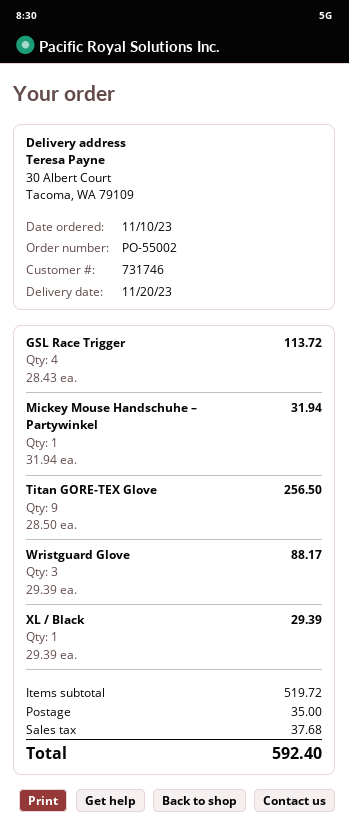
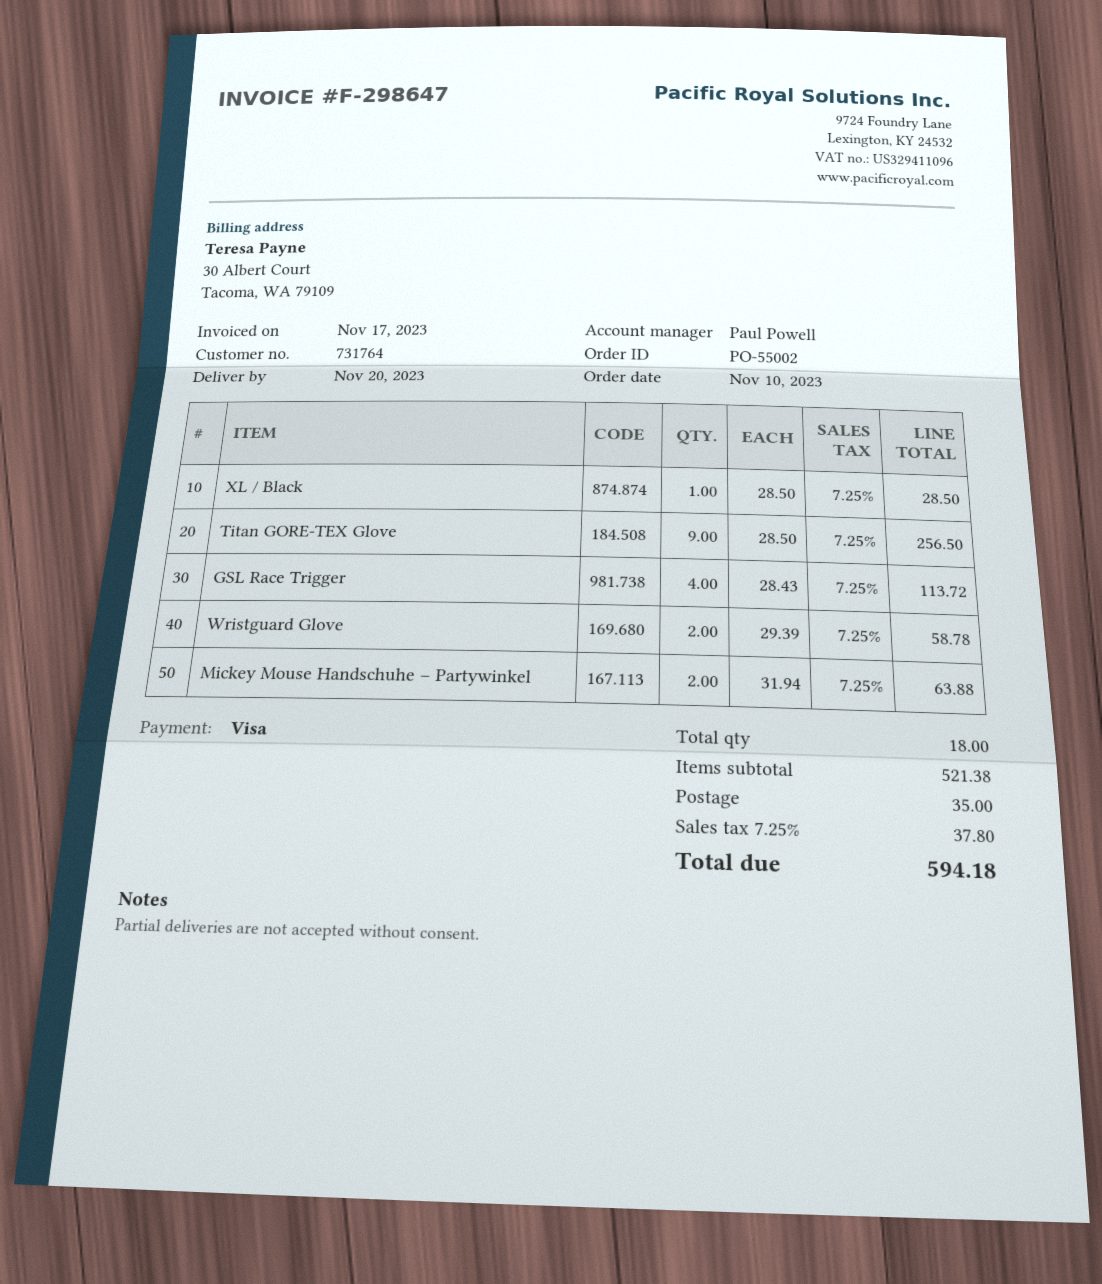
customer number: 731746 -> 731764
Mickey Mouse Handschuhe – Partywinkel: 1 x 31.94 = 31.94 -> 2 x 31.94 = 63.88
Wristguard Glove: 3 x 29.39 = 88.17 -> 2 x 29.39 = 58.78
XL / Black: 1 x 29.39 = 29.39 -> 1 x 28.50 = 28.50
subtotal: 519.72 -> 521.38
tax: 37.68 -> 37.80
total: 592.40 -> 594.18

